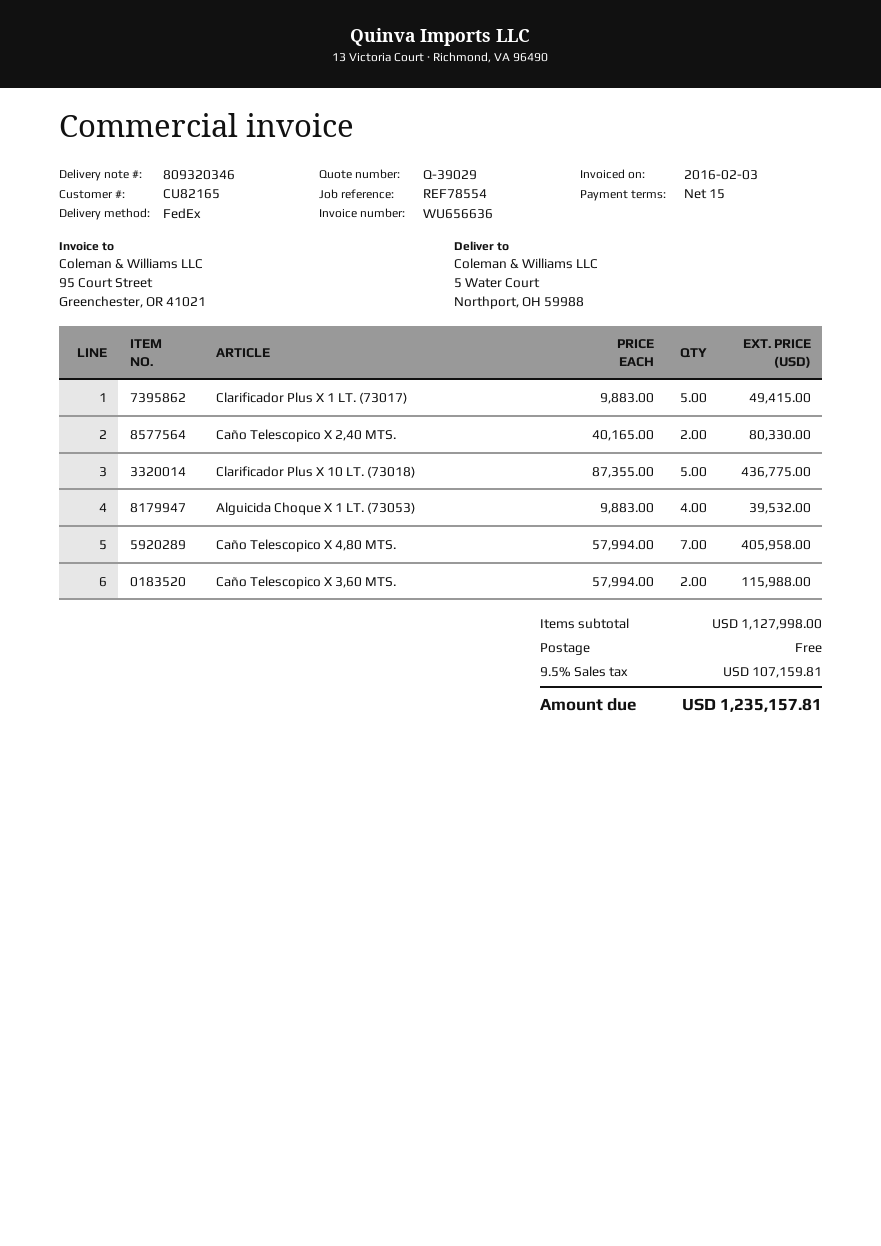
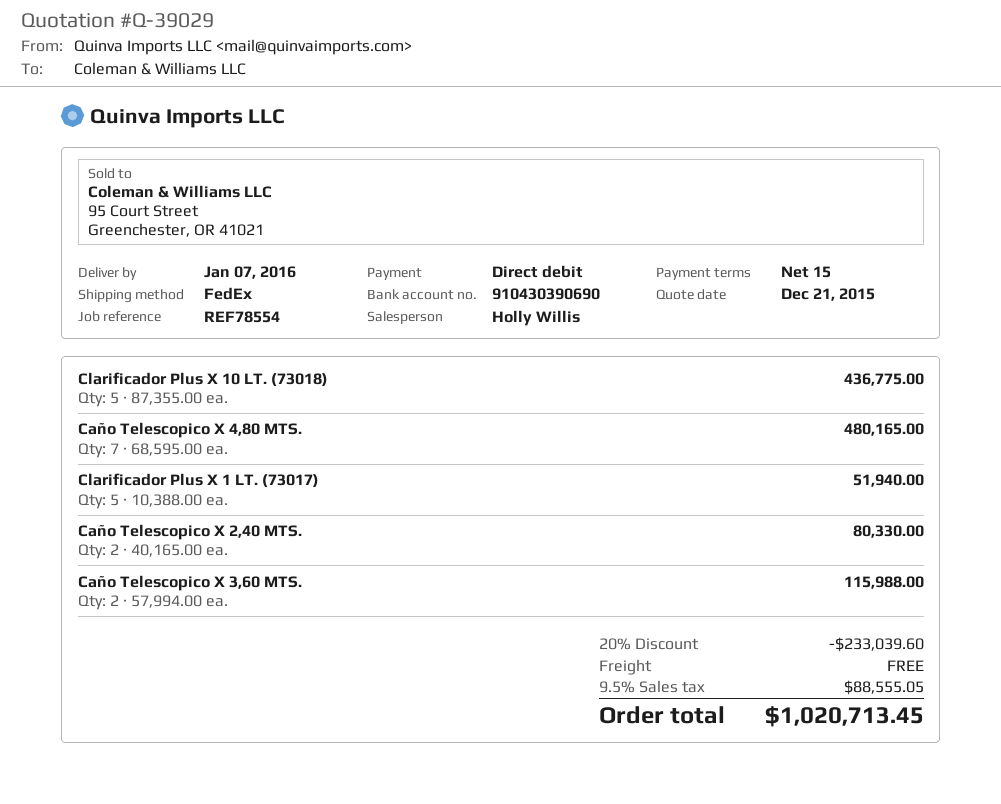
Clarificador Plus X 1 LT. (73017): 5 x 9883.00 = 49415.00 -> 5 x 10388.00 = 51940.00
Alguicida Choque X 1 LT. (73053): 4 x 9883.00 = 39532.00 -> none
Caño Telescopico X 4,80 MTS.: 7 x 57994.00 = 405958.00 -> 7 x 68595.00 = 480165.00
discount: none -> 20% = 233039.60
tax: 9.5% = 107159.81 -> 9.5% = 88555.05
total: 1235157.81 -> 1020713.45

